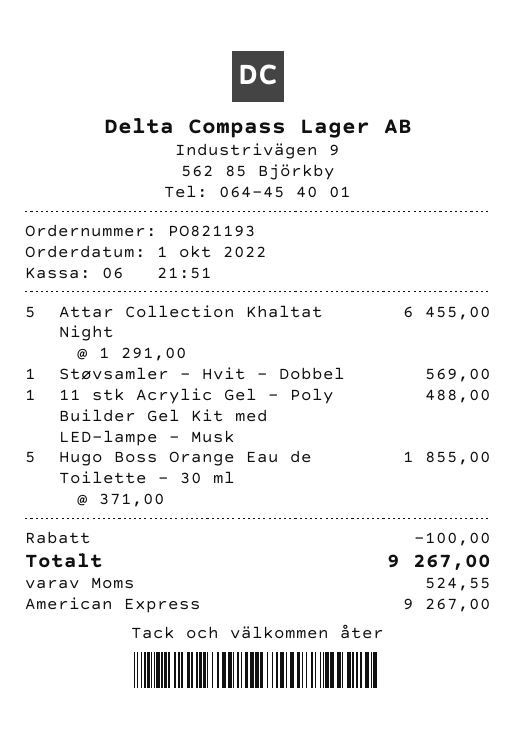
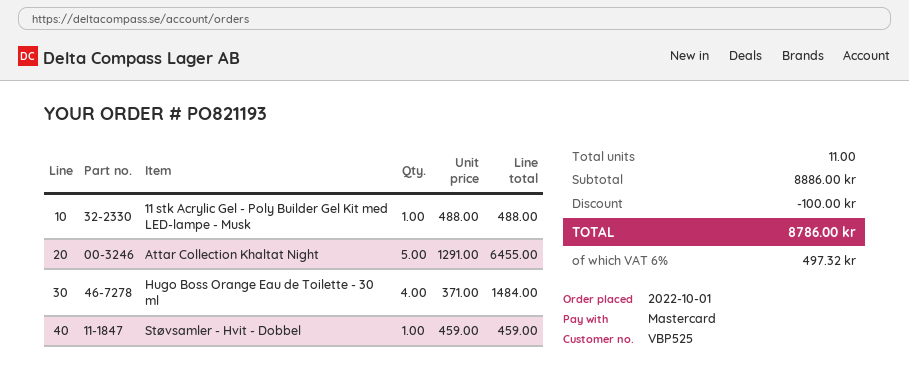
payment method: American Express -> Mastercard
Støvsamler - Hvit - Dobbel: 1 x 569.00 = 569.00 -> 1 x 459.00 = 459.00
Hugo Boss Orange Eau de Toilette - 30 ml: 5 x 371.00 = 1855.00 -> 4 x 371.00 = 1484.00
tax: 524.55 -> 497.32
total: 9267.00 -> 8786.00

